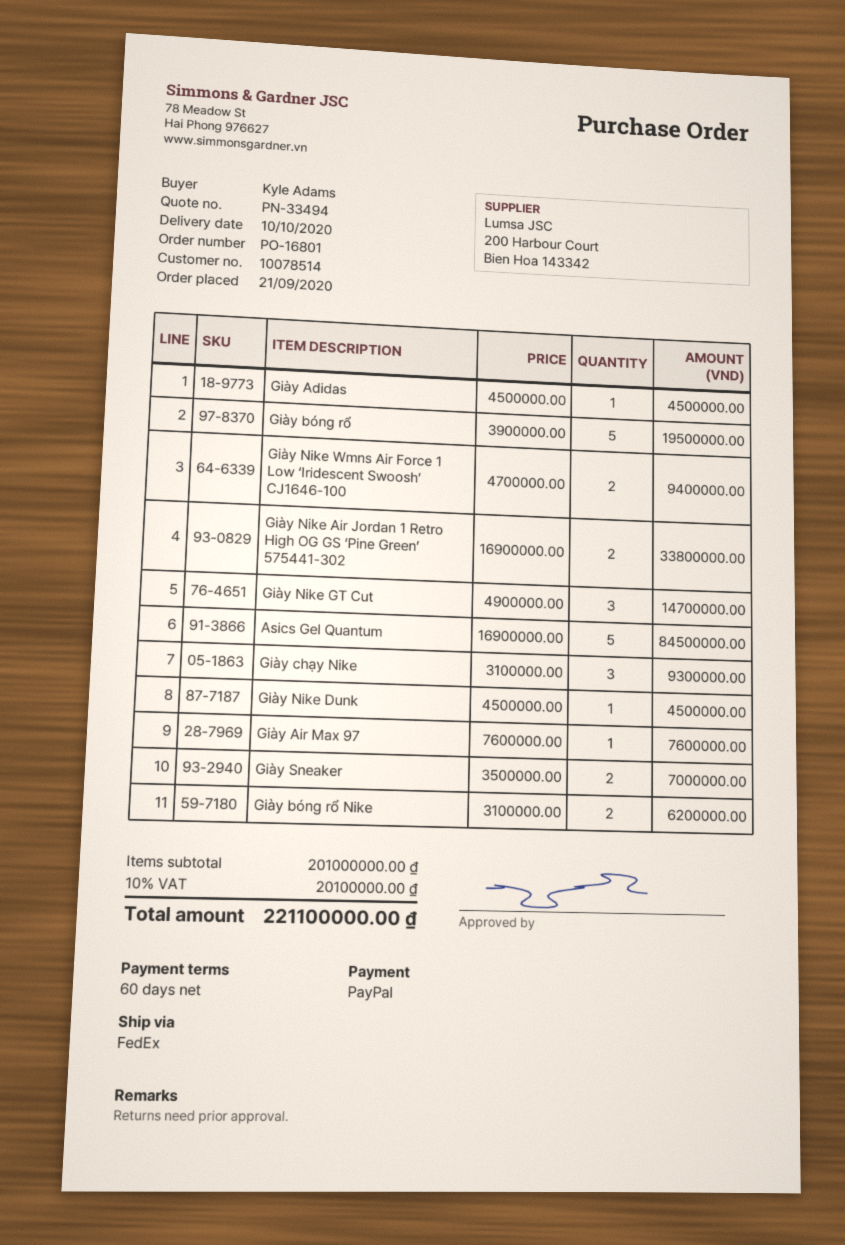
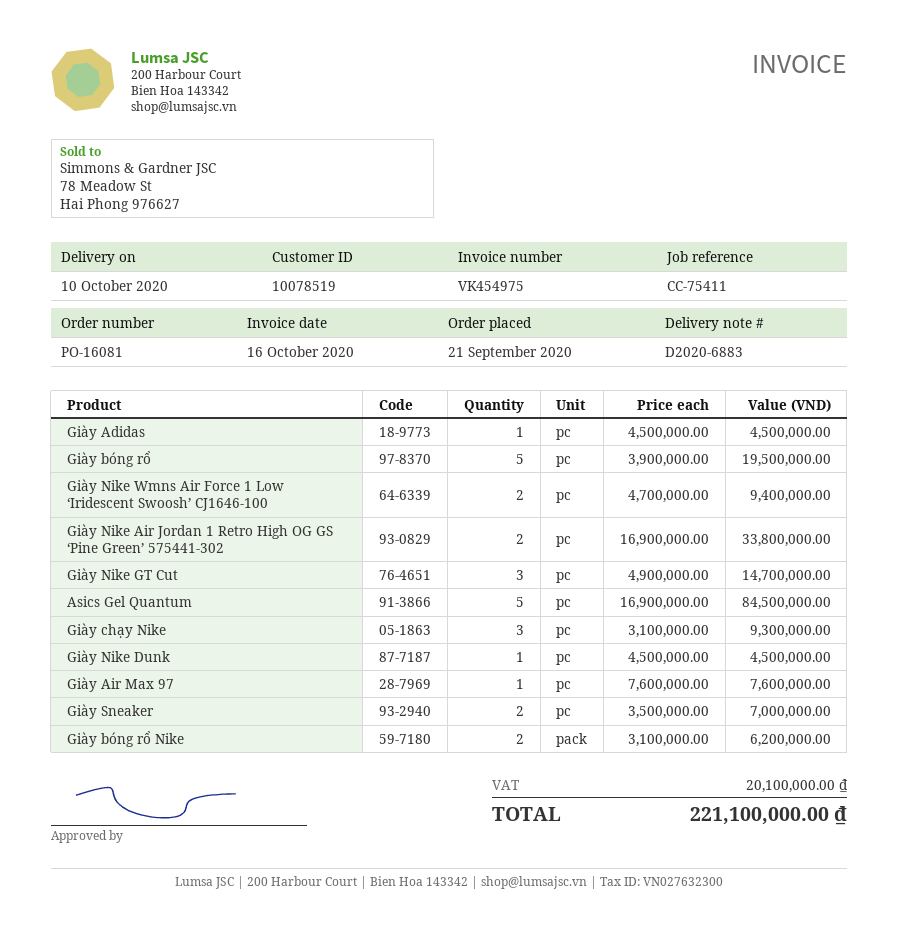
order number: PO-16801 -> PO-16081
customer number: 10078514 -> 10078519

